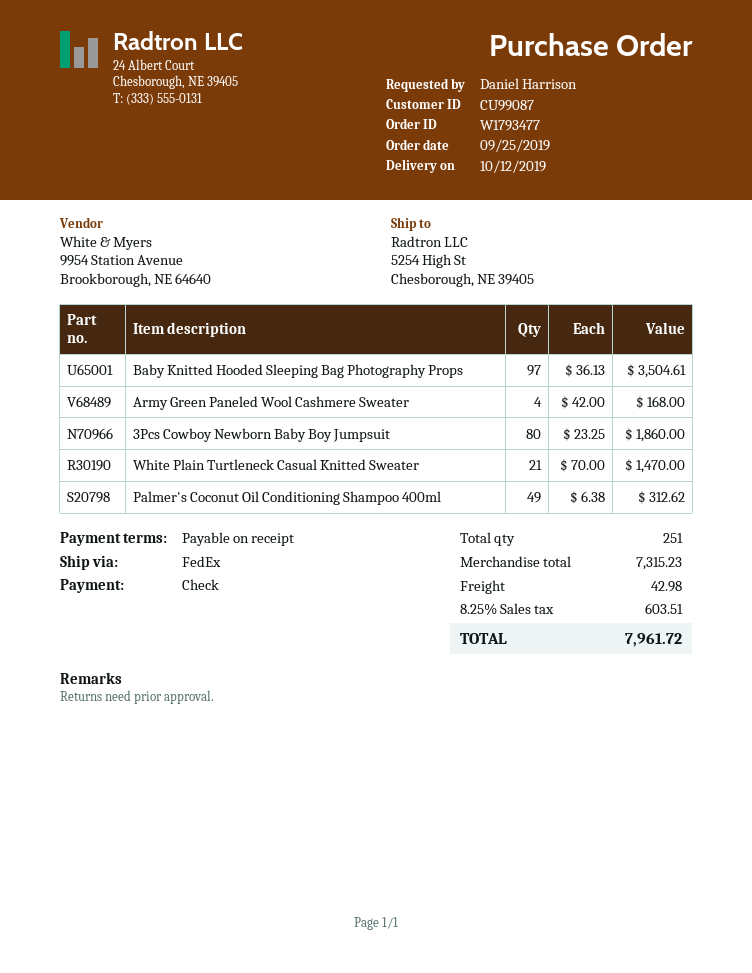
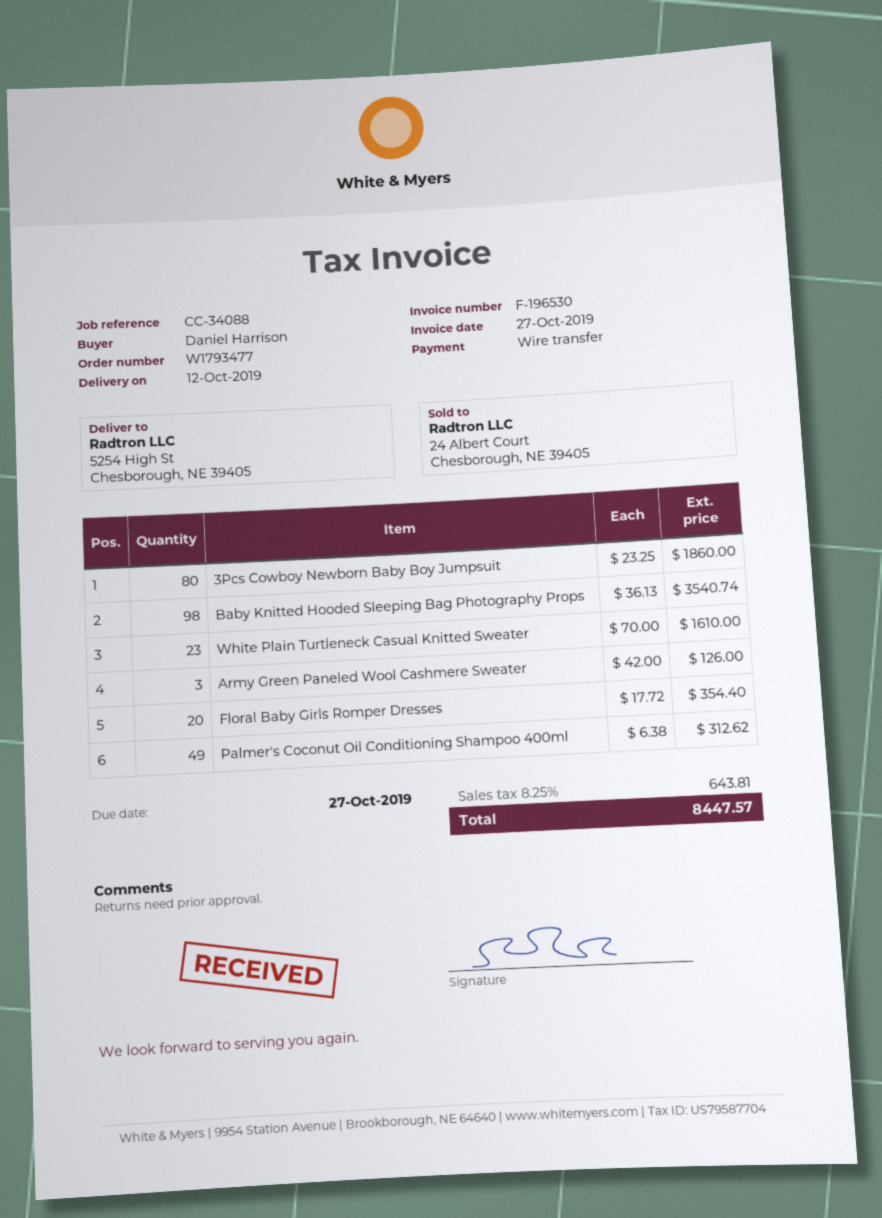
payment method: cheque -> bank transfer
Baby Knitted Hooded Sleeping Bag Photography Props: 97 x 36.13 = 3504.61 -> 98 x 36.13 = 3540.74
Army Green Paneled Wool Cashmere Sweater: 4 x 42.00 = 168.00 -> 3 x 42.00 = 126.00
White Plain Turtleneck Casual Knitted Sweater: 21 x 70.00 = 1470.00 -> 23 x 70.00 = 1610.00
Floral Baby Girls Romper Dresses: none -> 20 x 17.72 = 354.40
shipping: 42.98 -> none
tax: 8.25% = 603.51 -> 8.25% = 643.81
total: 7961.72 -> 8447.57

